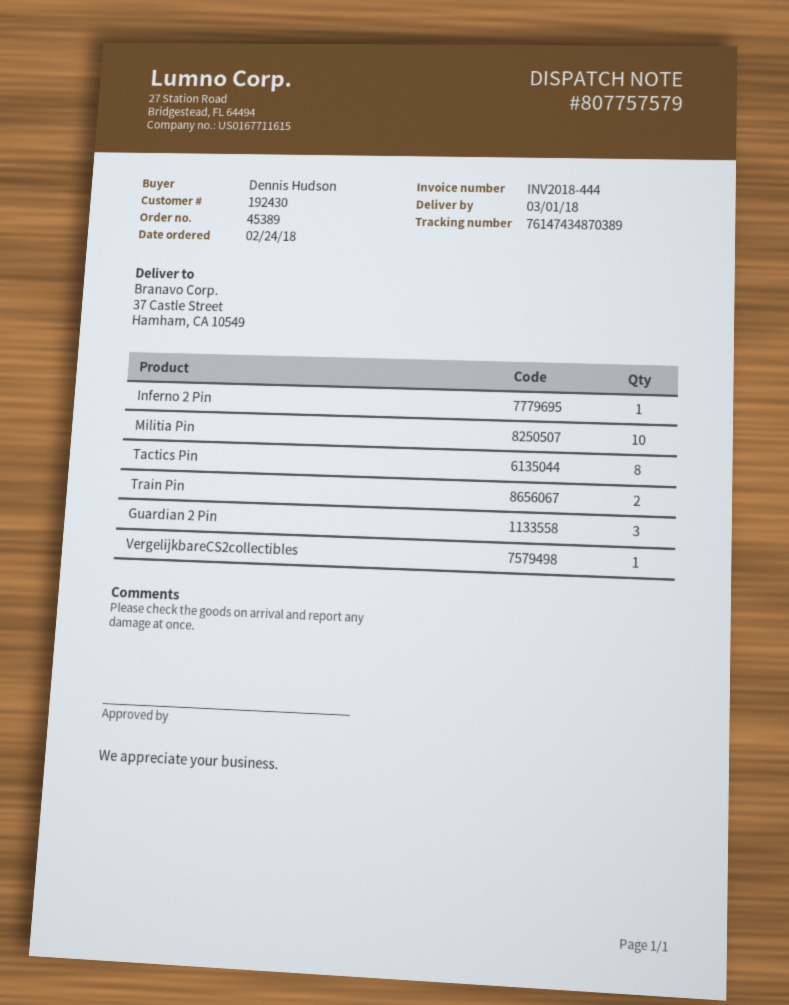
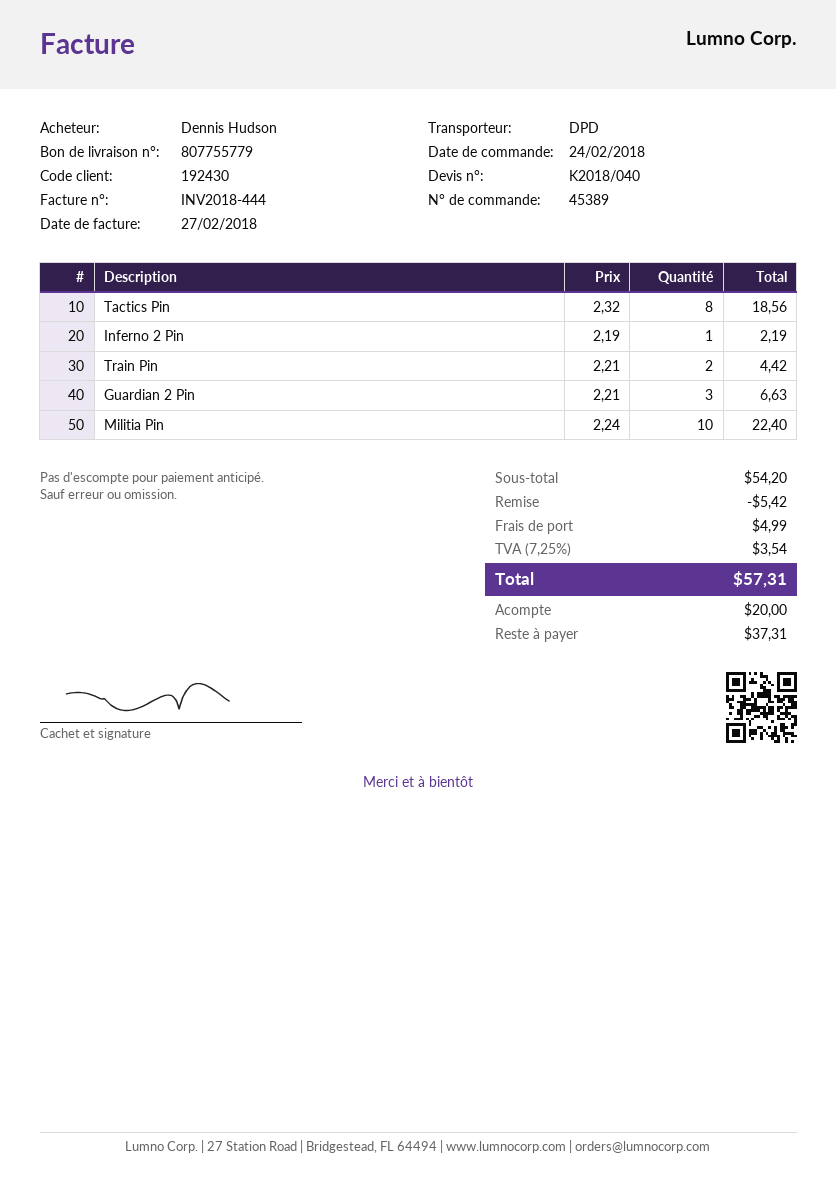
delivery note number: 807757579 -> 807755779
VergelijkbareCS2collectibles: 1 -> none

